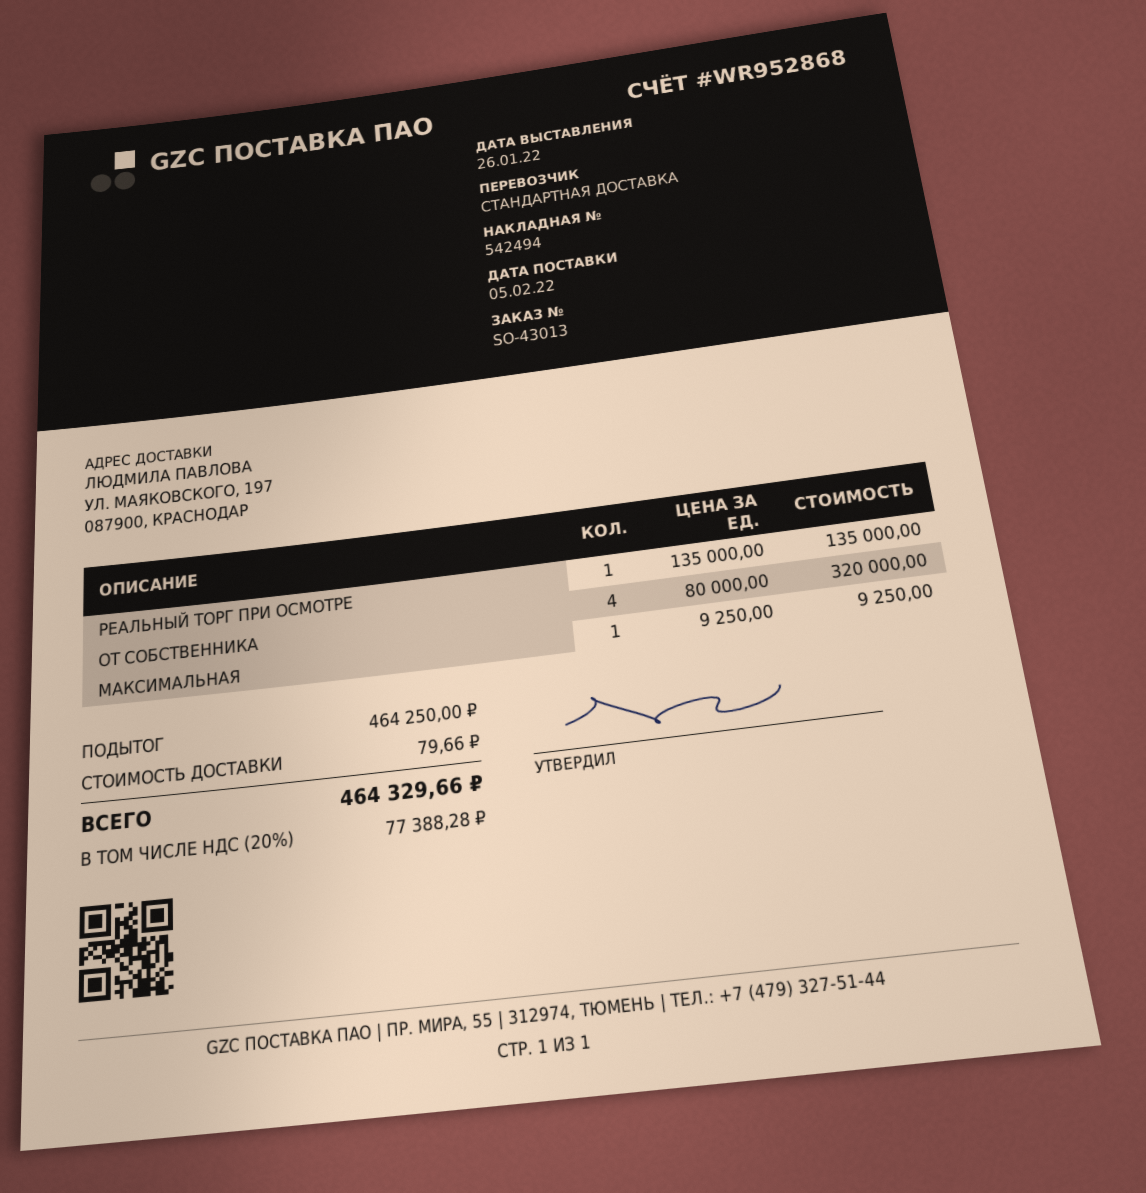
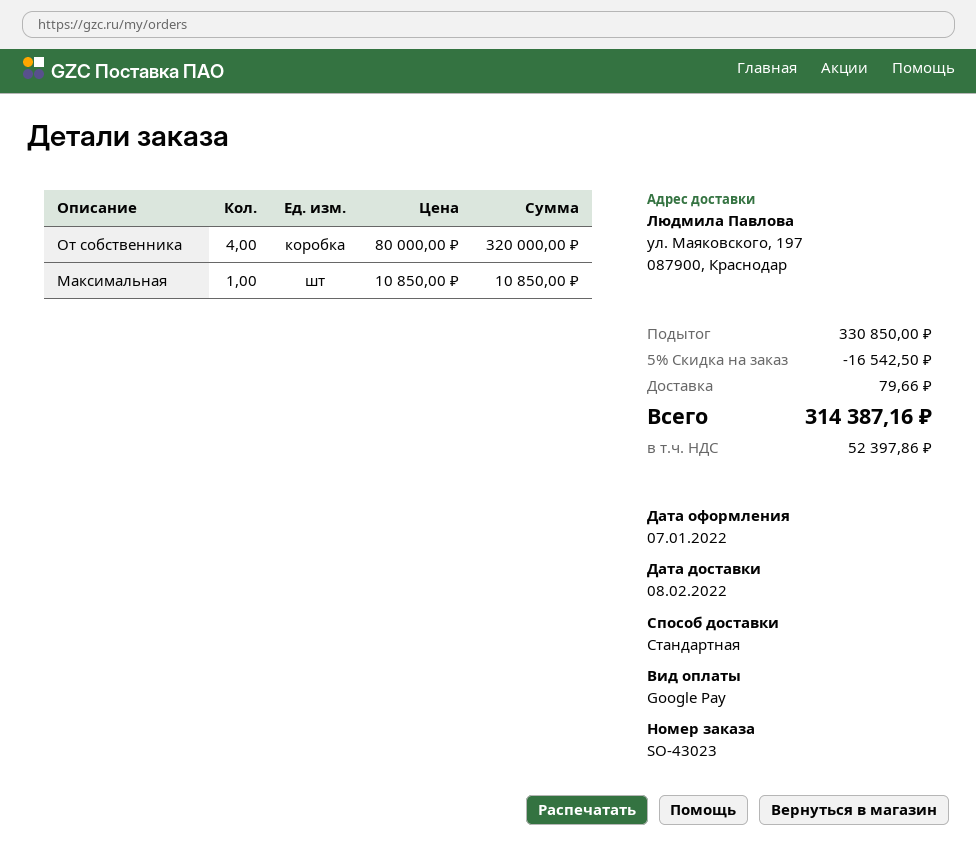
order number: SO-43013 -> SO-43023
delivery date: 2022-02-05 -> 2022-02-08
РЕАЛЬНЫЙ ТОРГ ПРИ ОСМОТРЕ: 1 x 135000.00 = 135000.00 -> none
МАКСИМАЛЬНАЯ: 1 x 9250.00 = 9250.00 -> 1 x 10850.00 = 10850.00
subtotal: 464250.00 -> 330850.00
discount: none -> 5% = 16542.50
tax: 77388.28 -> 52397.86
total: 464329.66 -> 314387.16

